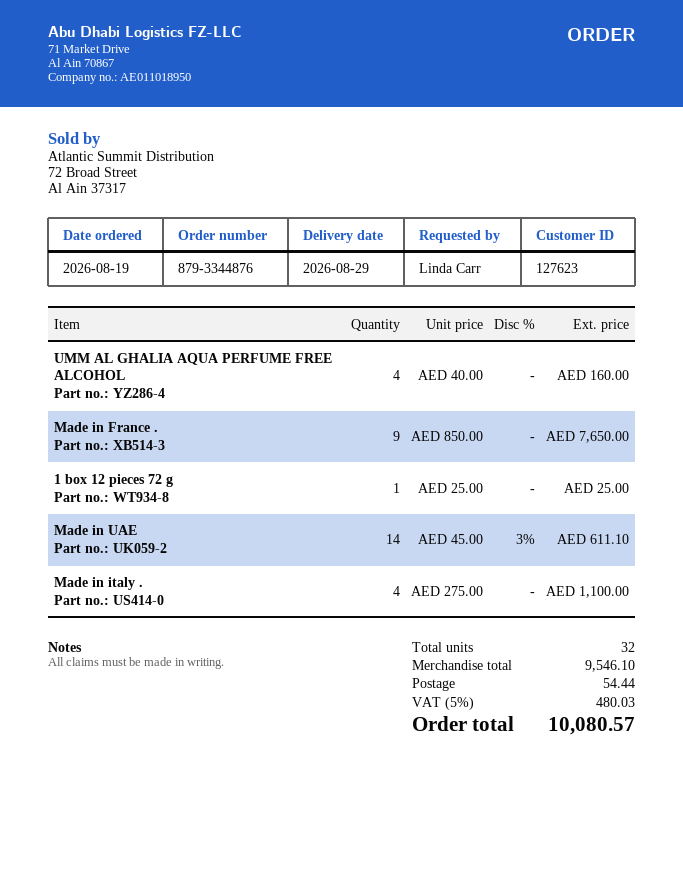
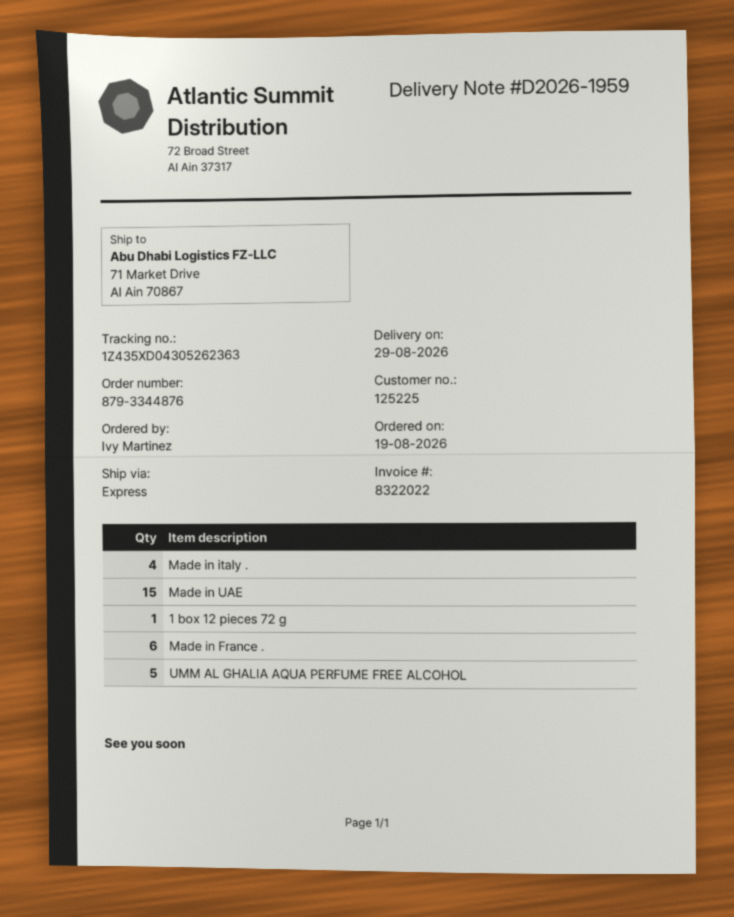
customer number: 127623 -> 125225
ordered by: Linda Carr -> Ivy Martinez
UMM AL GHALIA AQUA PERFUME FREE ALCOHOL: 4 -> 5
Made in France .: 9 -> 6
Made in UAE: 14 -> 15

